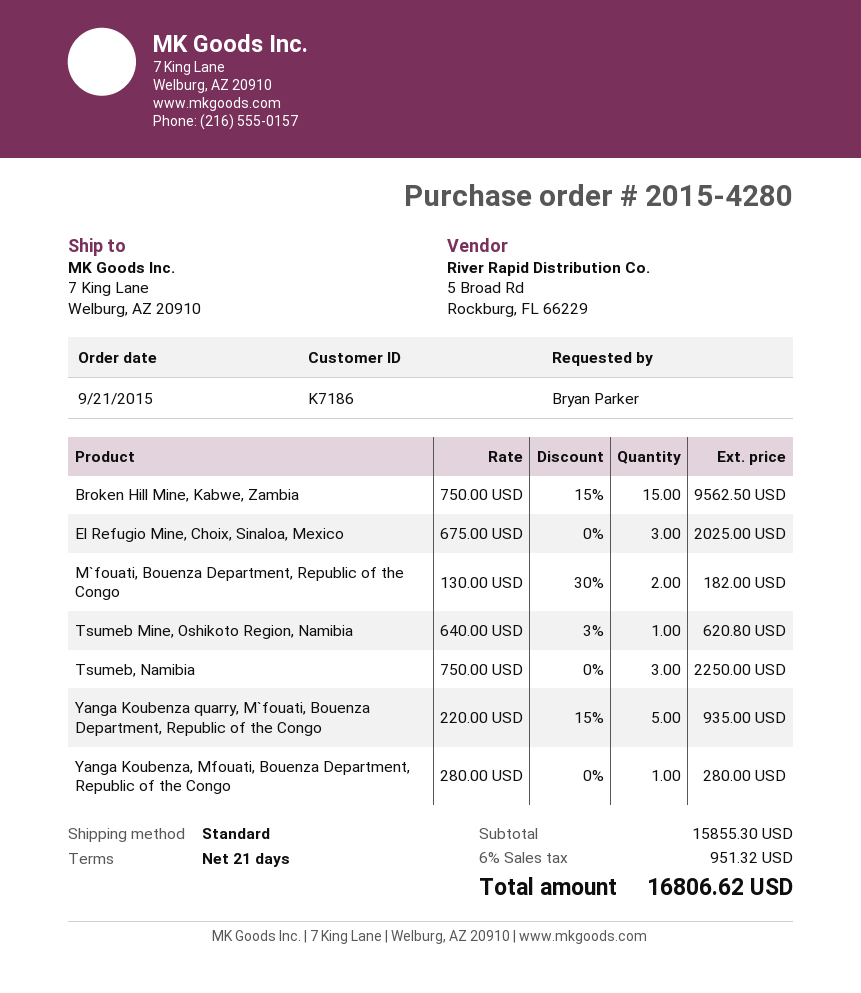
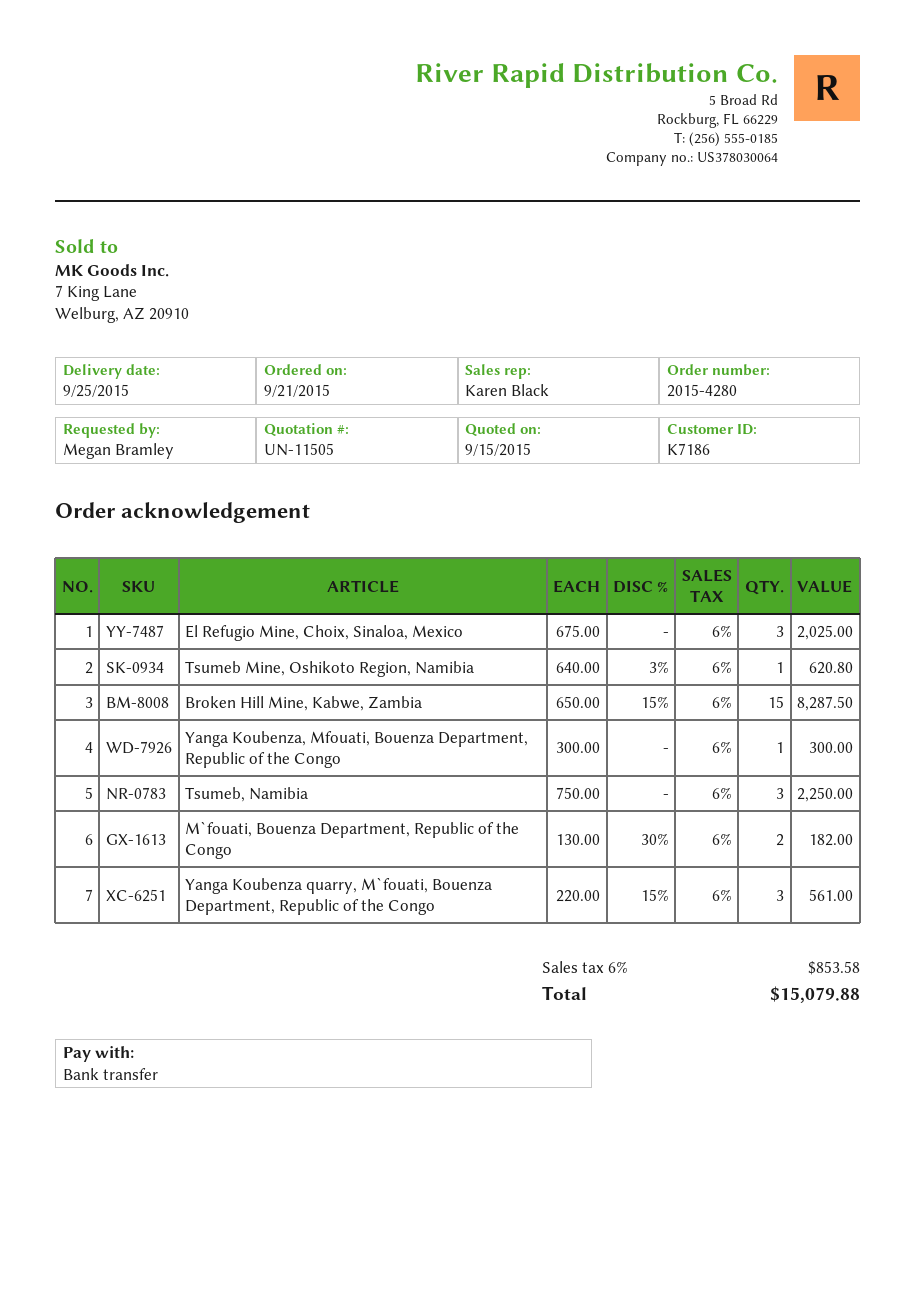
ordered by: Bryan Parker -> Megan Bramley
Broken Hill Mine, Kabwe, Zambia: 15 x 750.00 - 15% = 9562.50 -> 15 x 650.00 - 15% = 8287.50
Yanga Koubenza quarry, M`fouati, Bouenza Department, Republic of the Congo: 5 x 220.00 - 15% = 935.00 -> 3 x 220.00 - 15% = 561.00
Yanga Koubenza, Mfouati, Bouenza Department, Republic of the Congo: 1 x 280.00 = 280.00 -> 1 x 300.00 = 300.00
tax: 6% = 951.32 -> 6% = 853.58
total: 16806.62 -> 15079.88

